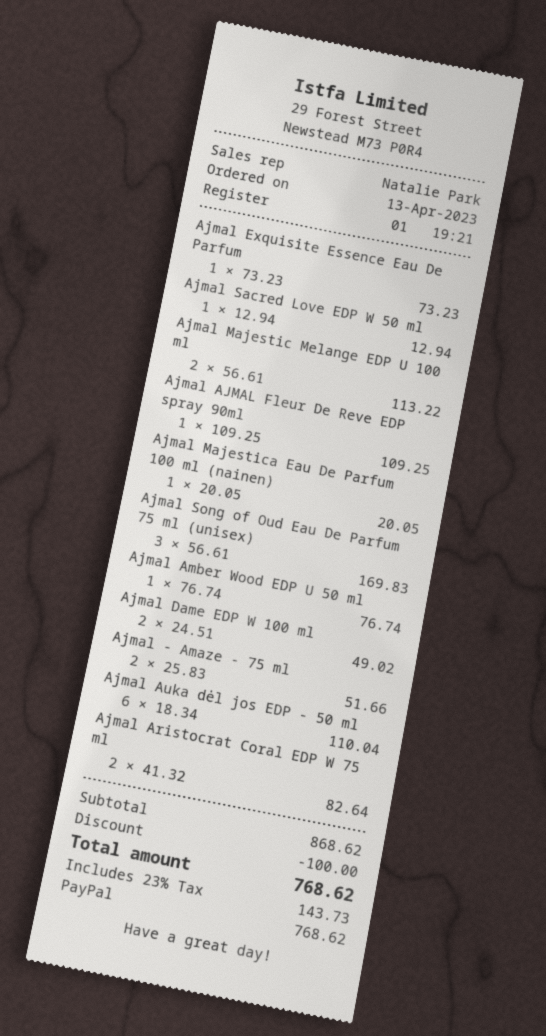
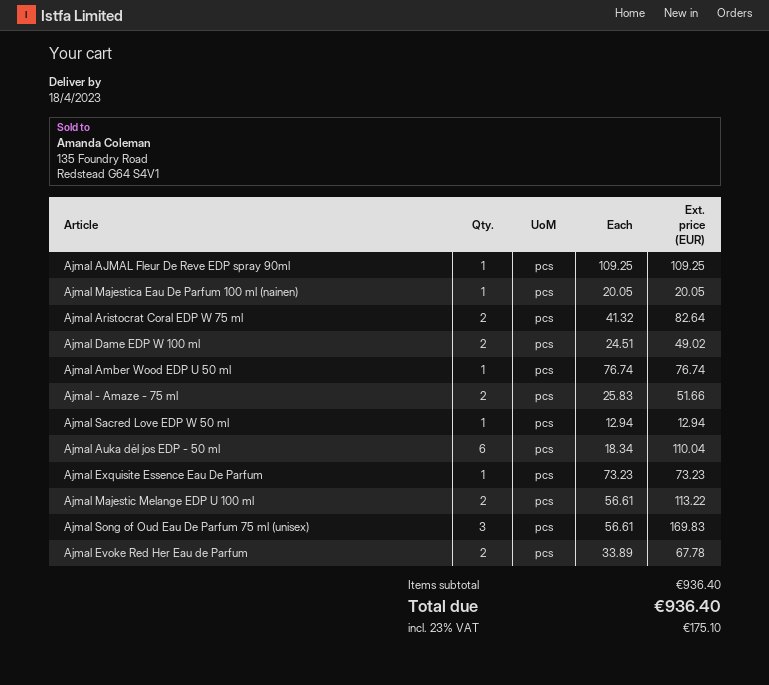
Ajmal Evoke Red Her Eau de Parfum: none -> 2 x 33.89 = 67.78
subtotal: 868.62 -> 936.40
discount: 100.00 -> none
tax: 23% = 143.73 -> 23% = 175.10
total: 768.62 -> 936.40

